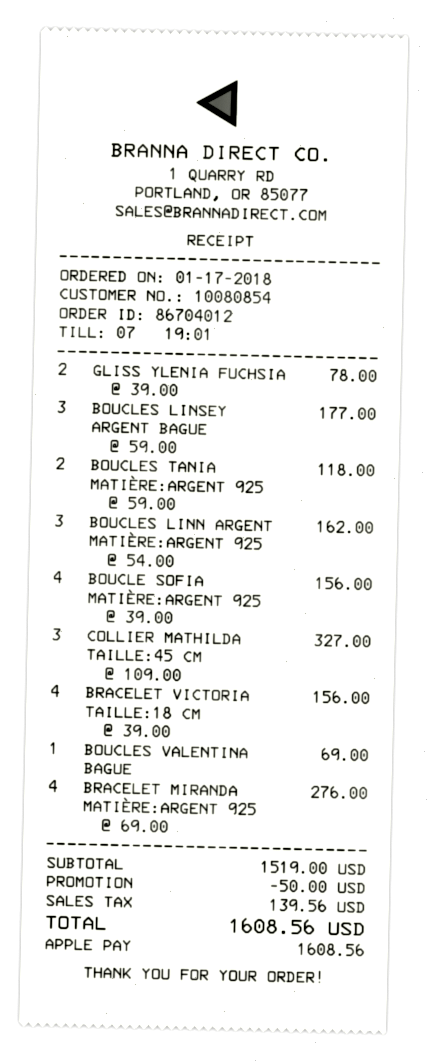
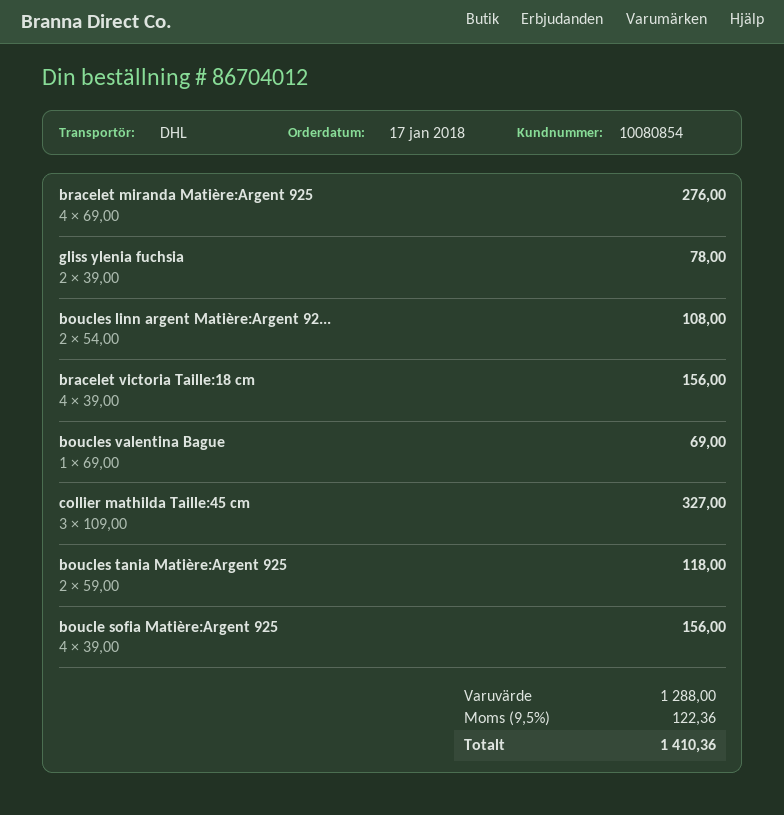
BOUCLES LINSEY ARGENT BAGUE: 3 x 59.00 = 177.00 -> none
BOUCLES LINN ARGENT MATIÈRE:ARGENT 925: 3 x 54.00 = 162.00 -> 2 x 54.00 = 108.00
subtotal: 1519.00 -> 1288.00
discount: 50.00 -> none
tax: 139.56 -> 122.36
total: 1608.56 -> 1410.36

